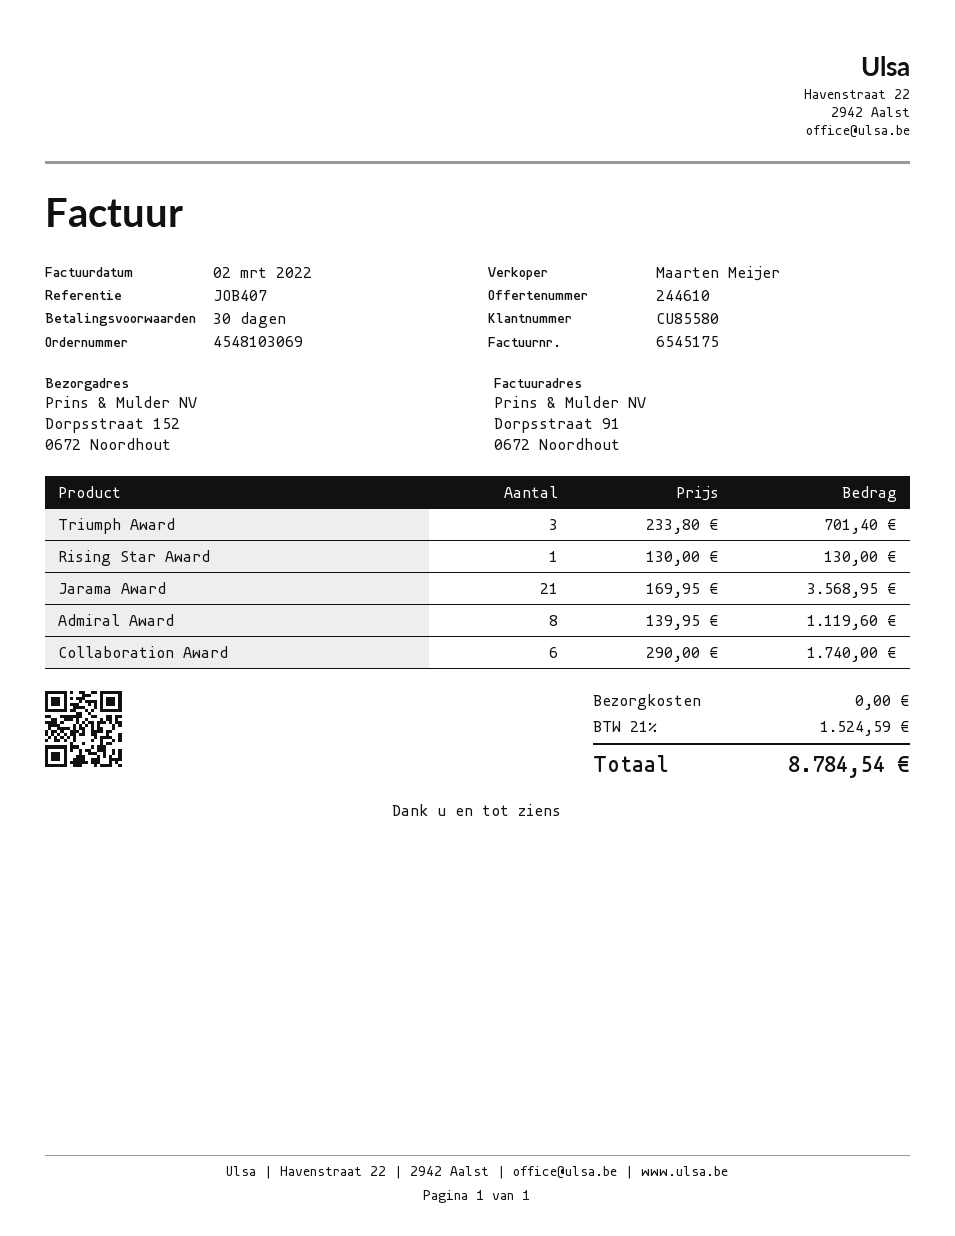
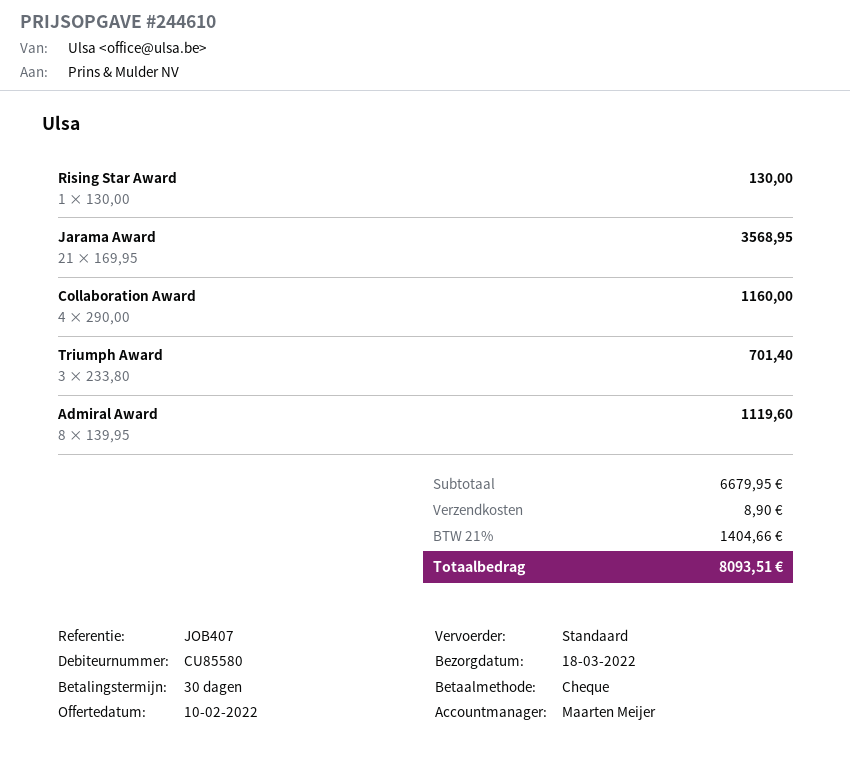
Collaboration Award: 6 x 290.00 = 1740.00 -> 4 x 290.00 = 1160.00
shipping: 0.00 -> 8.90
tax: 21% = 1524.59 -> 21% = 1404.66
total: 8784.54 -> 8093.51

